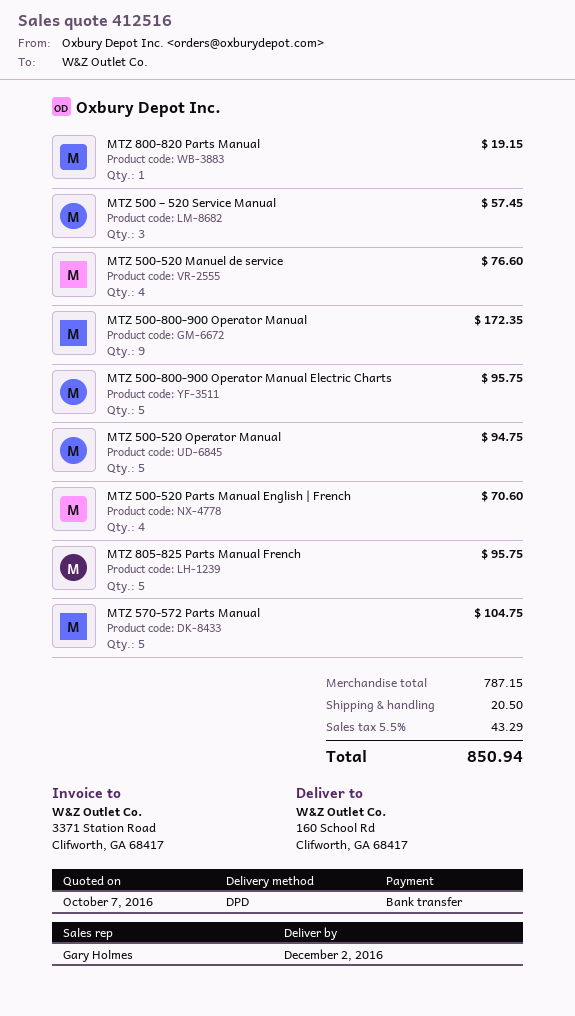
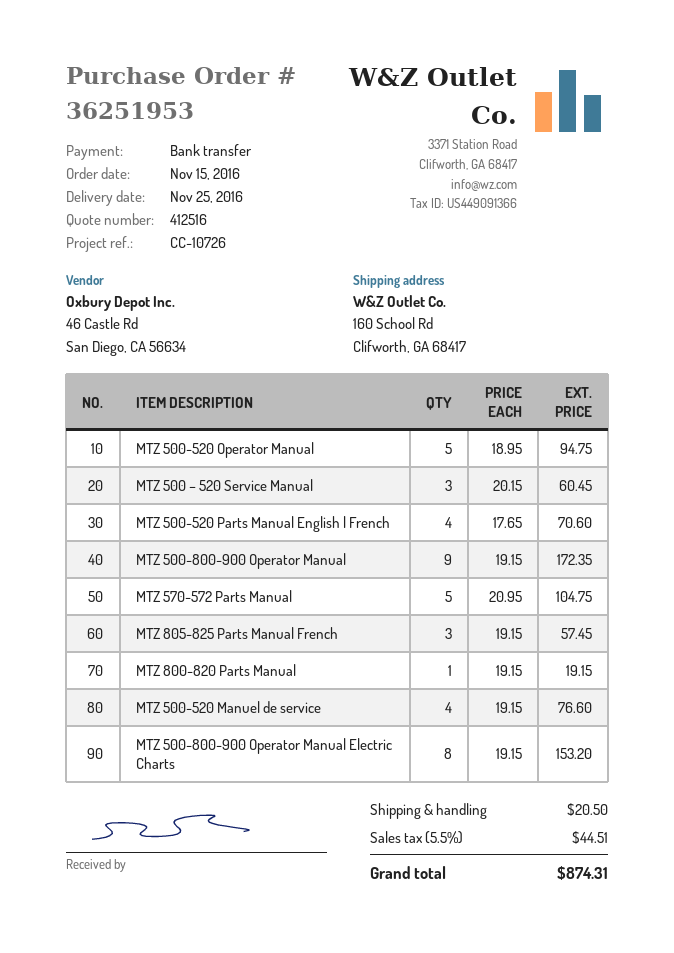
delivery date: 2016-12-02 -> 2016-11-25
MTZ 500 – 520 Service Manual: 3 for 57.45 -> 3 for 60.45
MTZ 500-800-900 Operator Manual Electric Charts: 5 for 95.75 -> 8 for 153.20
MTZ 805-825 Parts Manual French: 5 for 95.75 -> 3 for 57.45
tax: 5.5% = 43.29 -> 5.5% = 44.51
total: 850.94 -> 874.31

